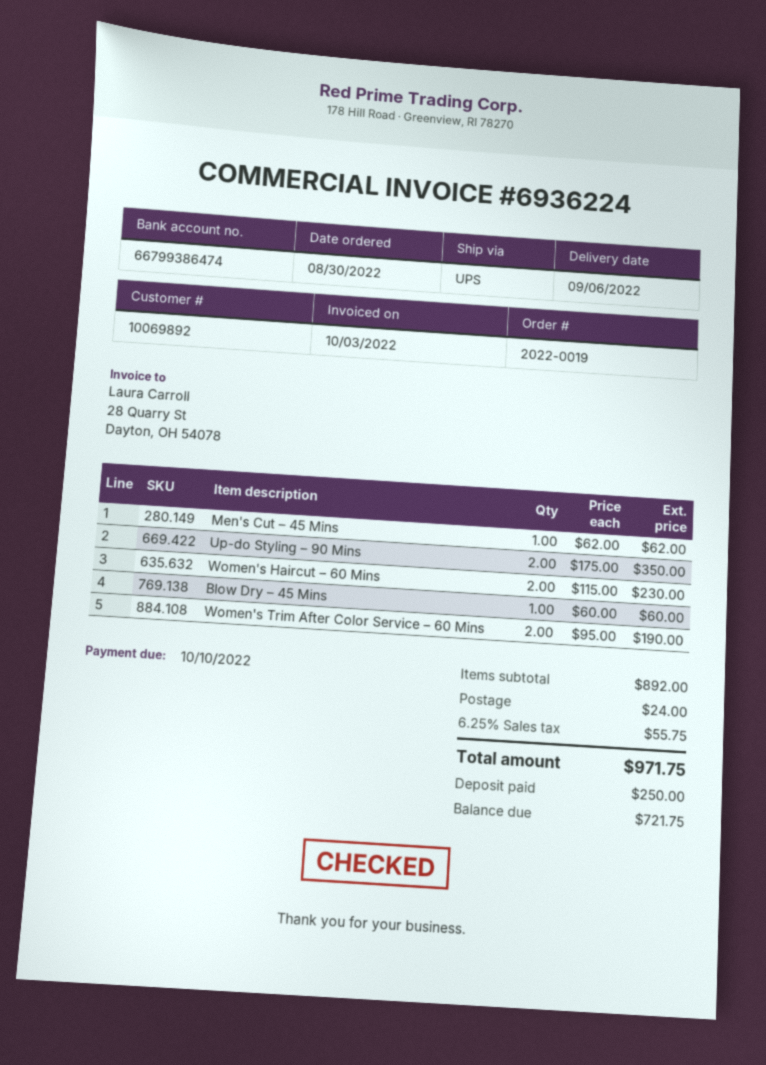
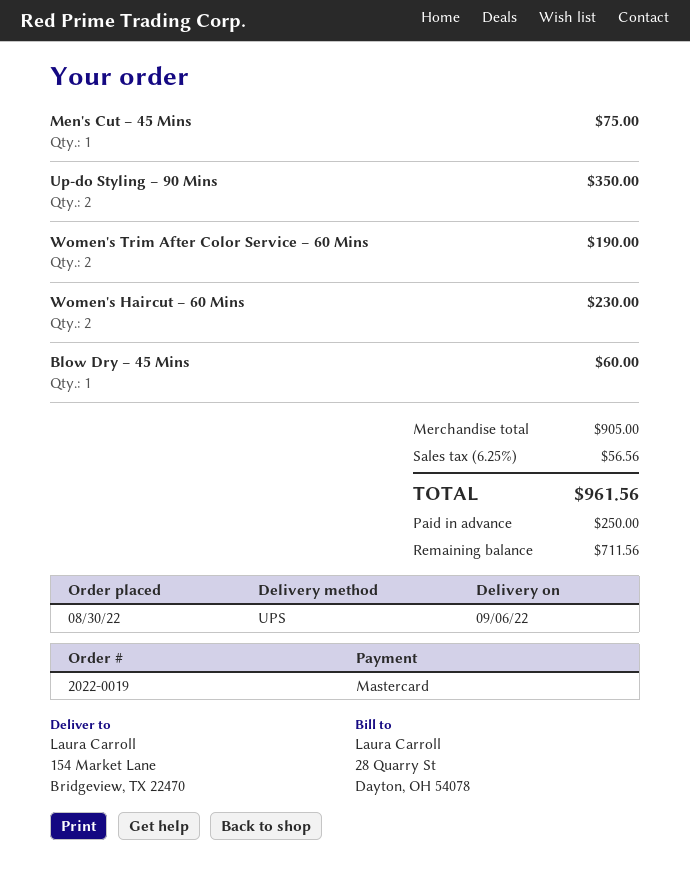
Men's Cut – 45 Mins: 1 for 62.00 -> 1 for 75.00
subtotal: 892.00 -> 905.00
shipping: 24.00 -> none
tax: 6.25% = 55.75 -> 6.25% = 56.56
total: 971.75 -> 961.56
balance: 721.75 -> 711.56

